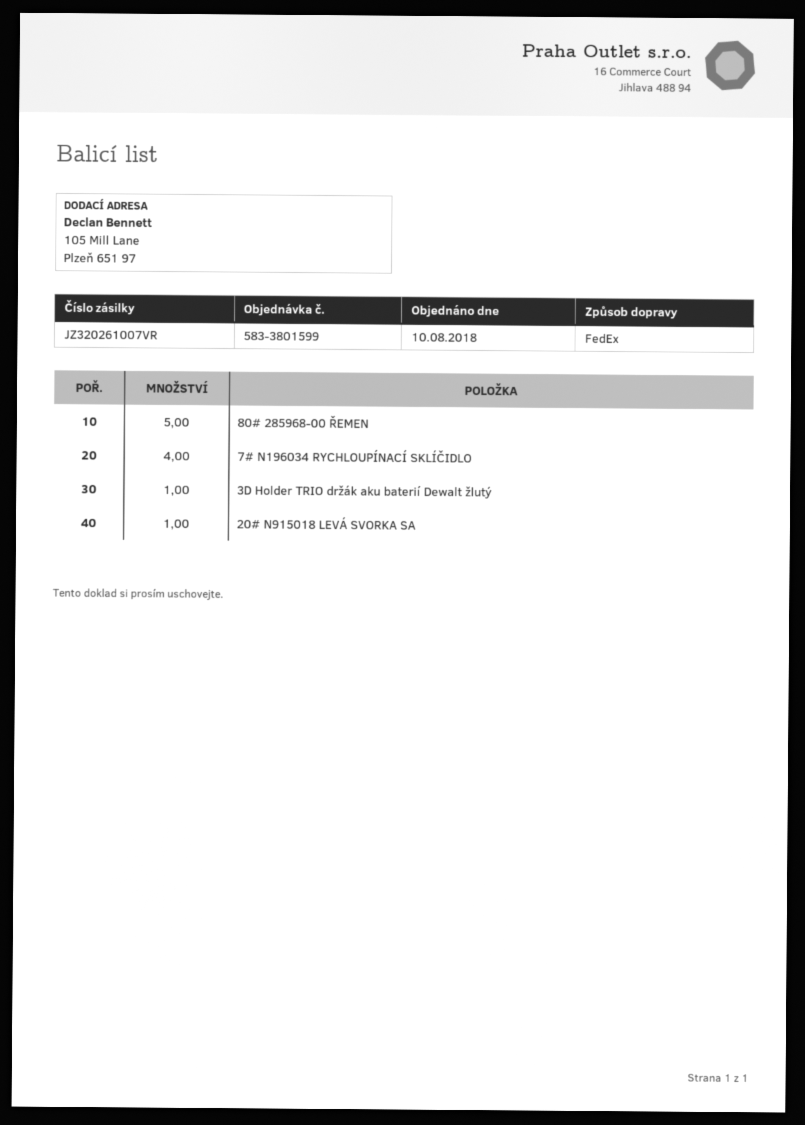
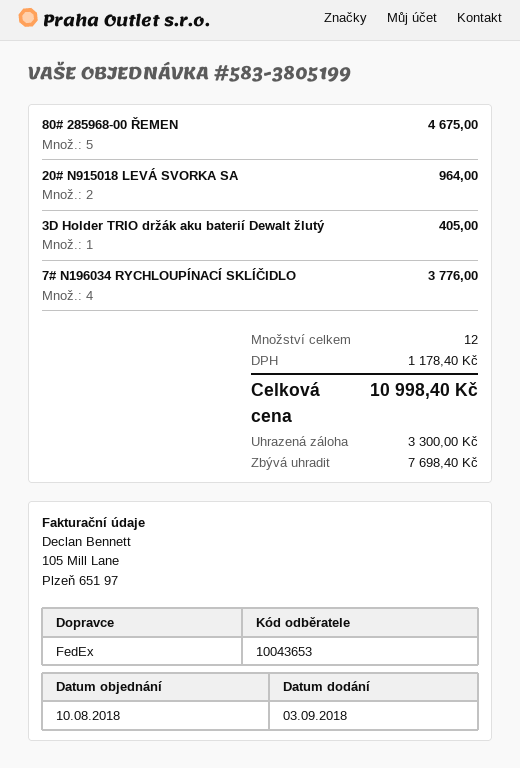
order number: 583-3801599 -> 583-3805199
20# N915018 LEVÁ SVORKA SA: 1 -> 2

